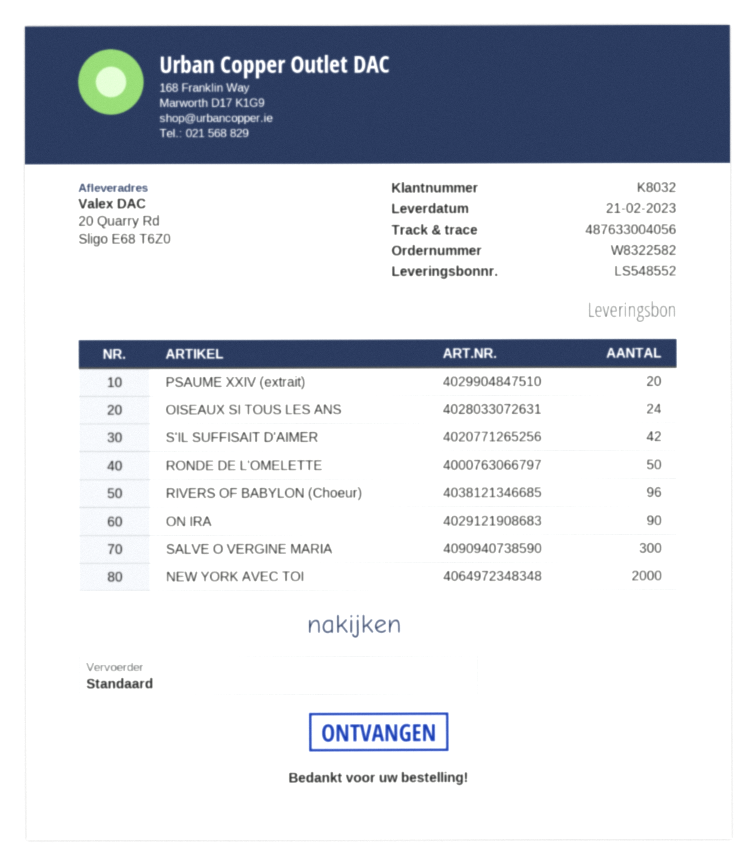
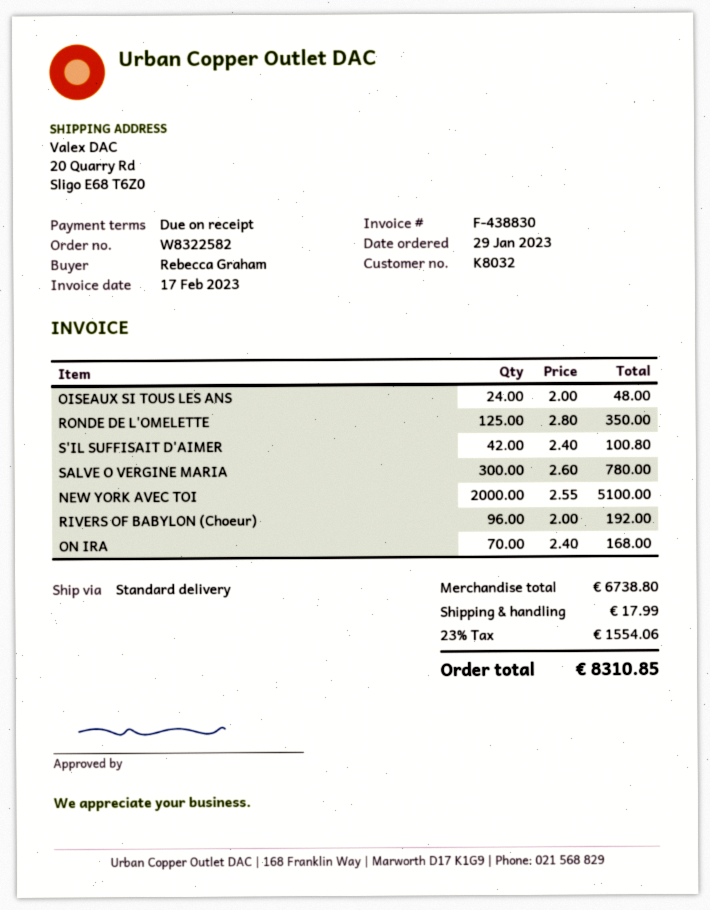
PSAUME XXIV (extrait): 20 -> none
RONDE DE L'OMELETTE: 50 -> 125
ON IRA: 90 -> 70

